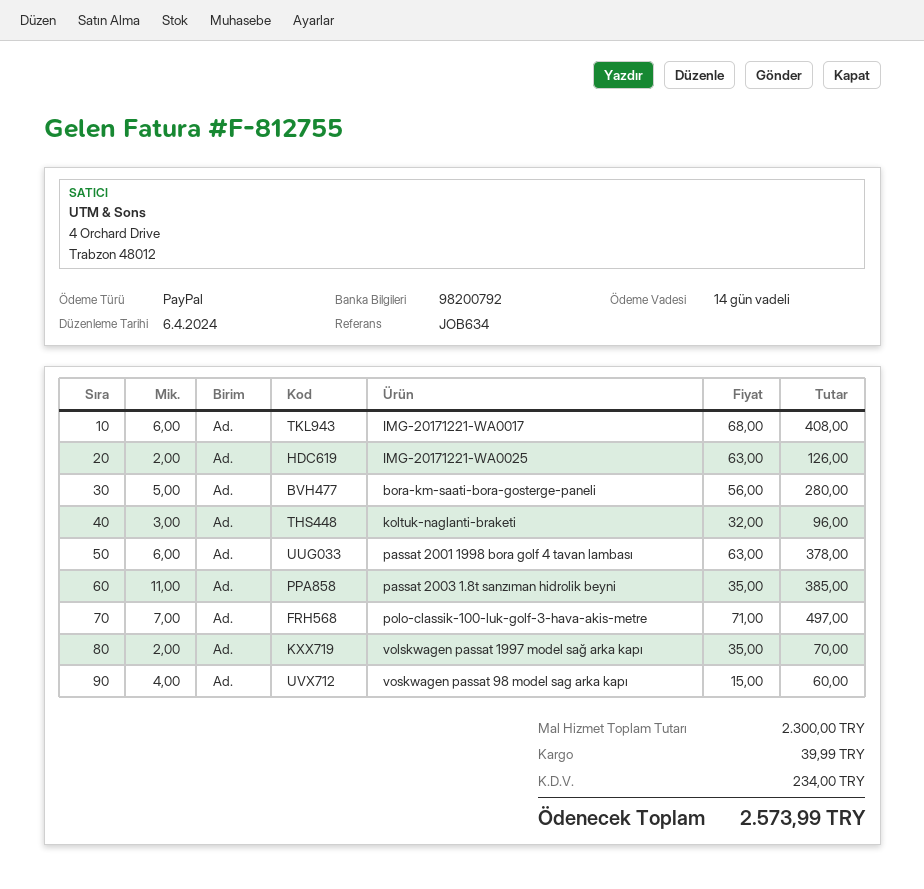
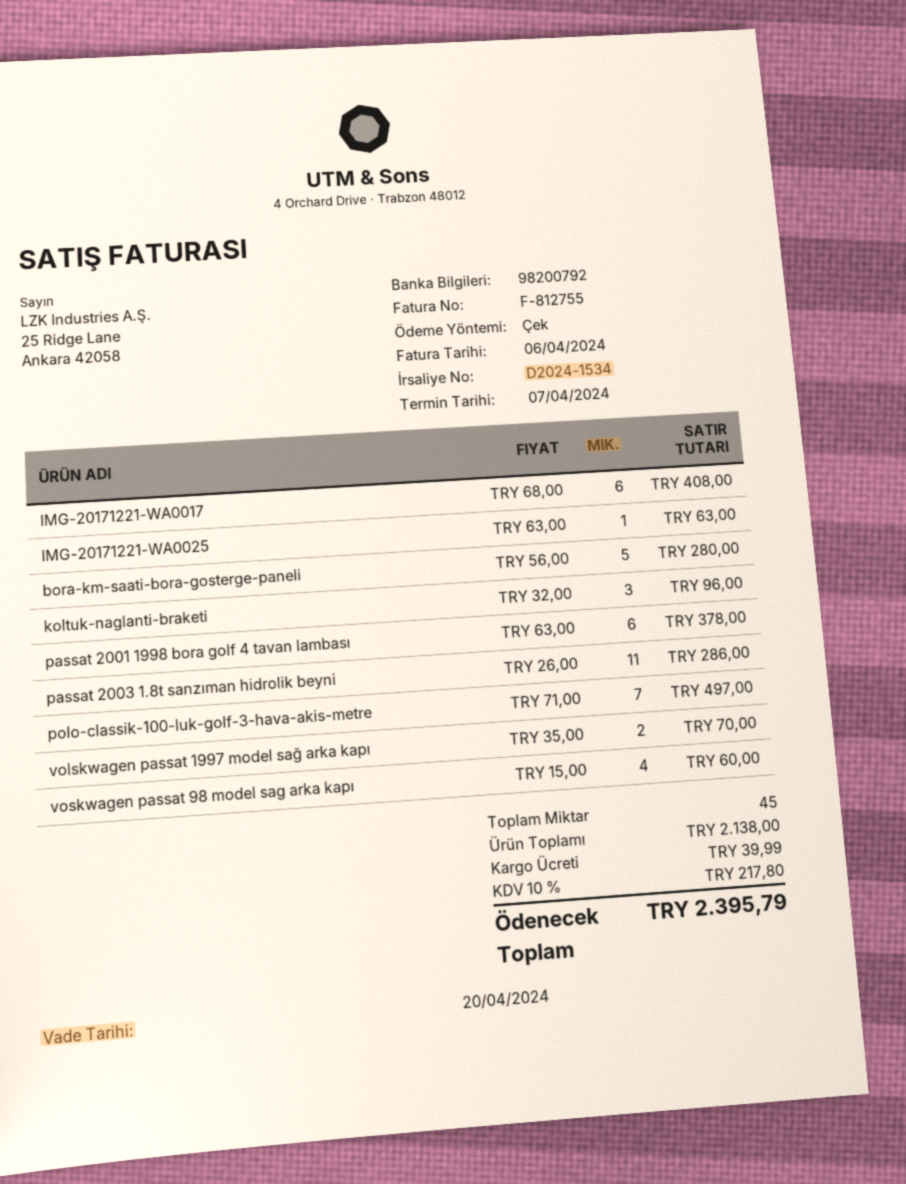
payment method: PayPal -> cheque
IMG-20171221-WA0025: 2 x 63.00 = 126.00 -> 1 x 63.00 = 63.00
passat 2003 1.8t sanzıman hidrolik beyni: 11 x 35.00 = 385.00 -> 11 x 26.00 = 286.00
subtotal: 2300.00 -> 2138.00
tax: 234.00 -> 217.80
total: 2573.99 -> 2395.79

